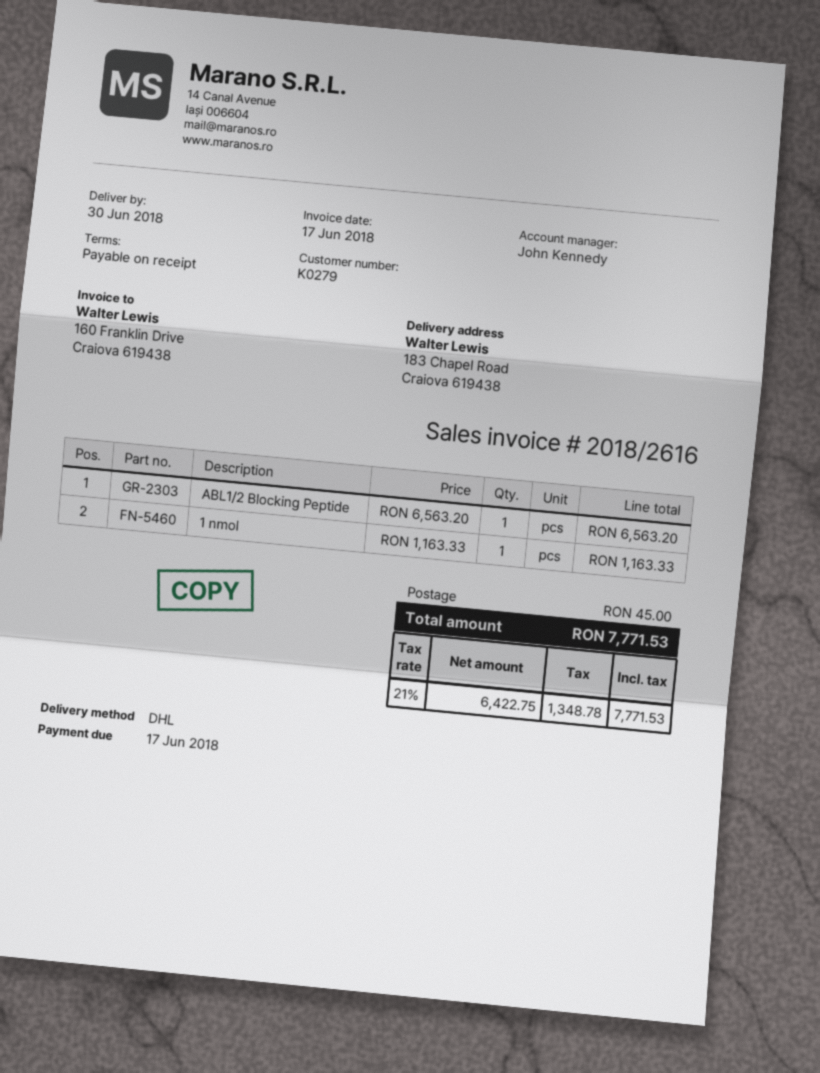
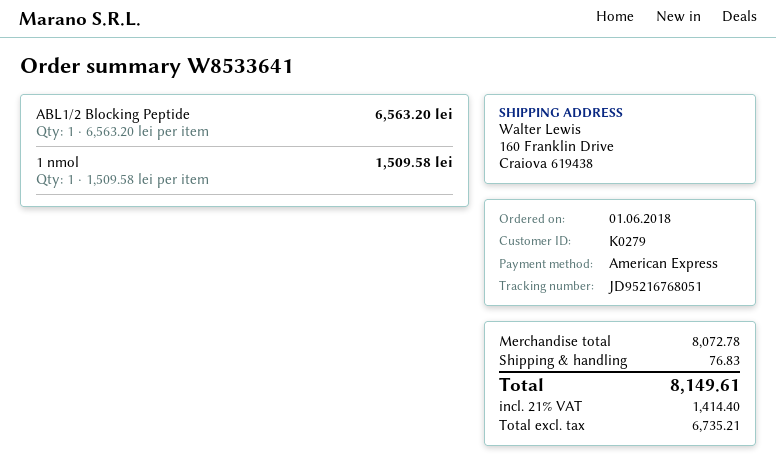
ship to: 183 Chapel Road, Craiova 619438 -> 160 Franklin Drive, Craiova 619438
1 nmol: 1 x 1163.33 = 1163.33 -> 1 x 1509.58 = 1509.58
shipping: 45.00 -> 76.83
net: 6422.75 -> 6735.21
tax: 21% = 1348.78 -> 21% = 1414.40
total: 7771.53 -> 8149.61

